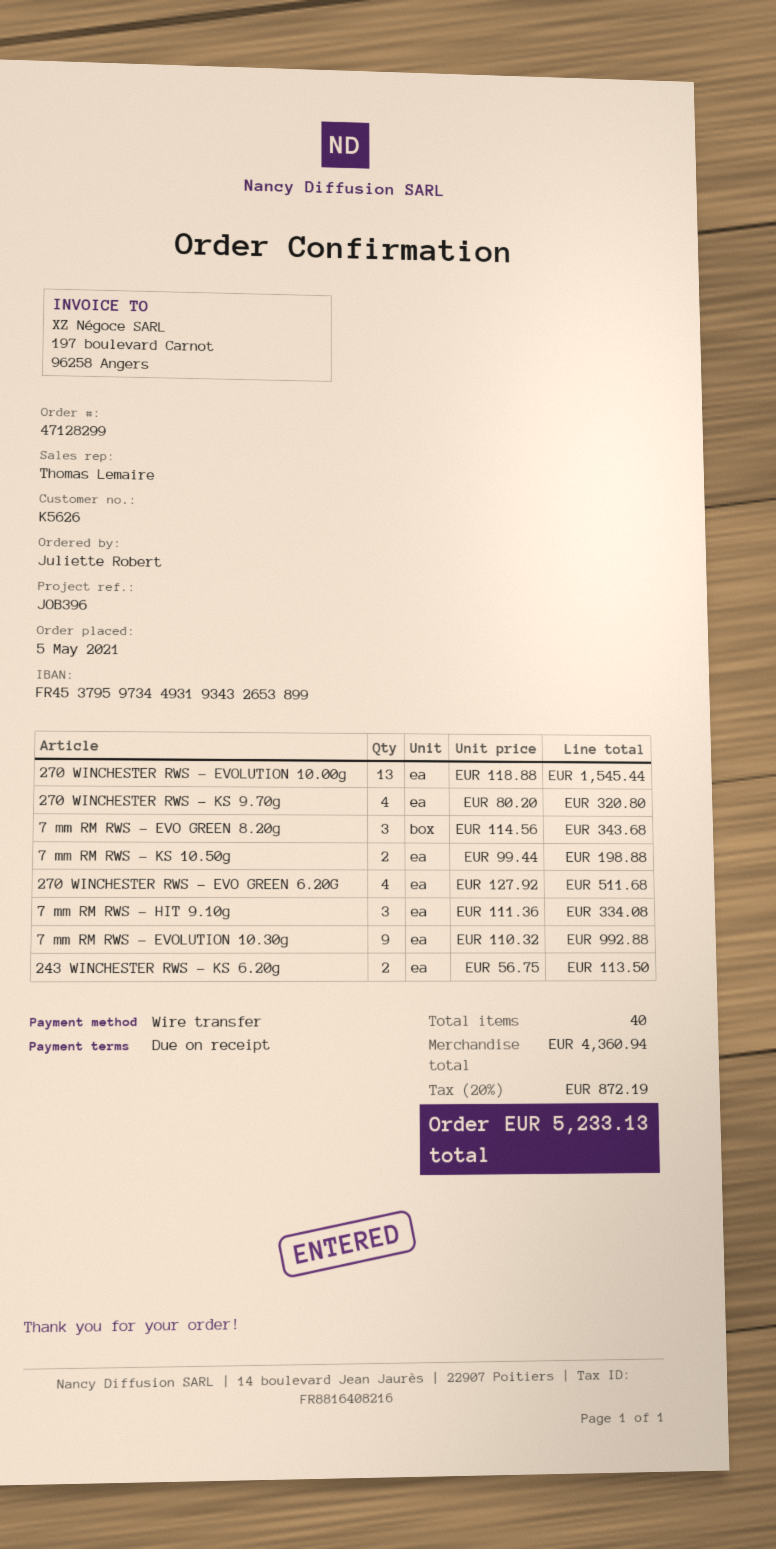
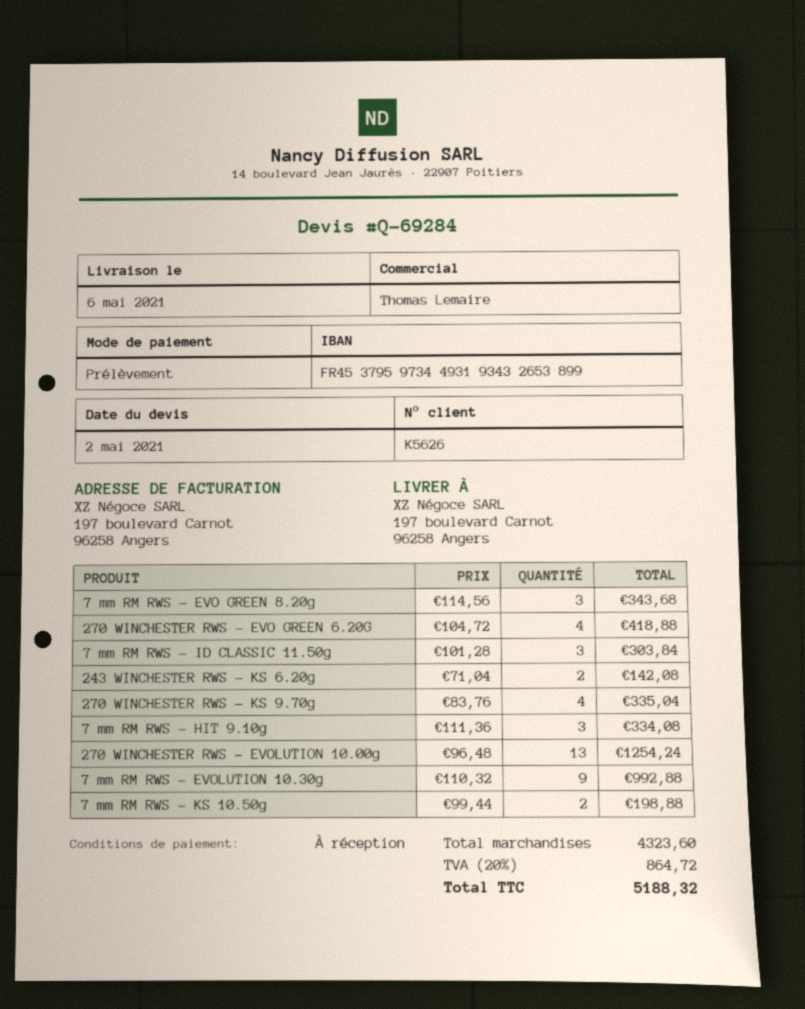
payment method: bank transfer -> direct debit
270 WINCHESTER RWS - EVOLUTION 10.00g: 13 x 118.88 = 1545.44 -> 13 x 96.48 = 1254.24
270 WINCHESTER RWS - KS 9.70g: 4 x 80.20 = 320.80 -> 4 x 83.76 = 335.04
270 WINCHESTER RWS - EVO GREEN 6.20G: 4 x 127.92 = 511.68 -> 4 x 104.72 = 418.88
243 WINCHESTER RWS - KS 6.20g: 2 x 56.75 = 113.50 -> 2 x 71.04 = 142.08
7 mm RM RWS - ID CLASSIC 11.50g: none -> 3 x 101.28 = 303.84
subtotal: 4360.94 -> 4323.60
tax: 20% = 872.19 -> 20% = 864.72
total: 5233.13 -> 5188.32

